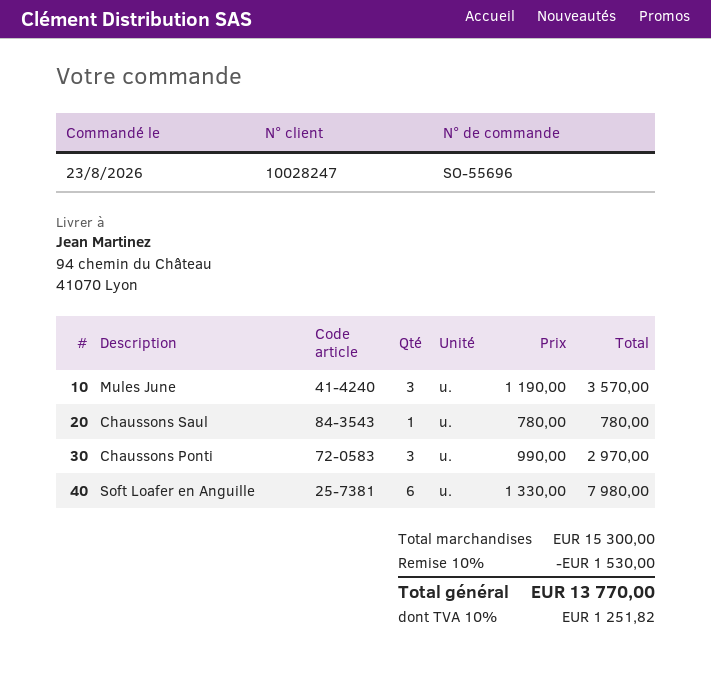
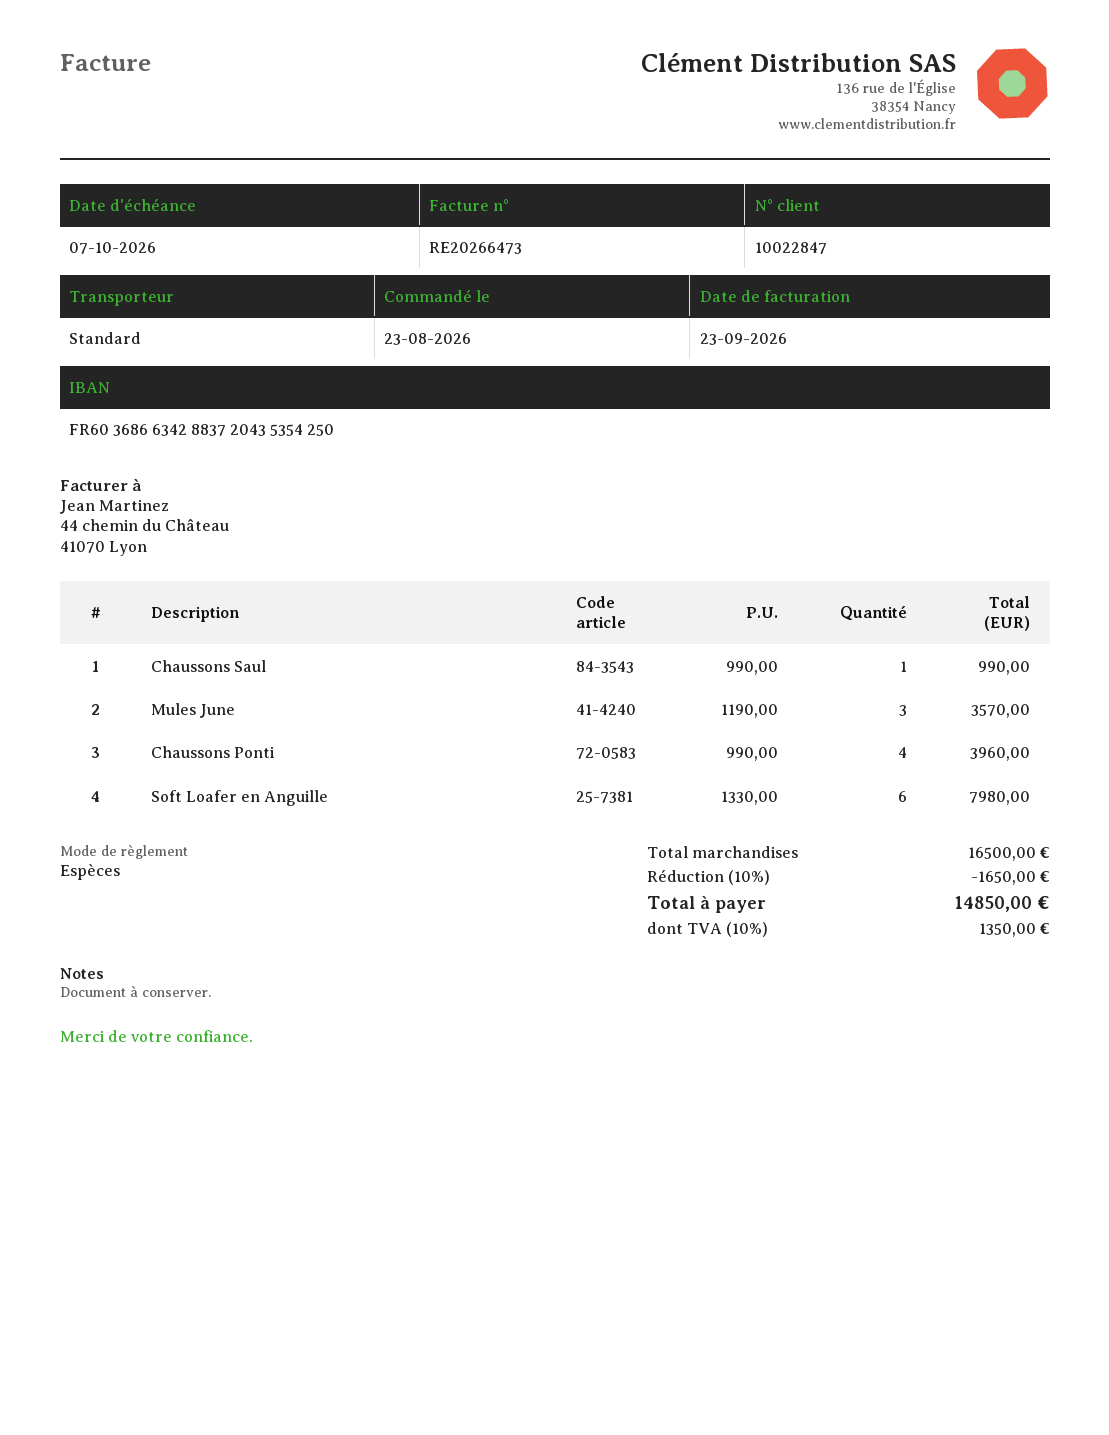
customer number: 10028247 -> 10022847
Chaussons Saul: 1 x 780.00 = 780.00 -> 1 x 990.00 = 990.00
Chaussons Ponti: 3 x 990.00 = 2970.00 -> 4 x 990.00 = 3960.00
subtotal: 15300.00 -> 16500.00
discount: 10% = 1530.00 -> 10% = 1650.00
tax: 10% = 1251.82 -> 10% = 1350.00
total: 13770.00 -> 14850.00

